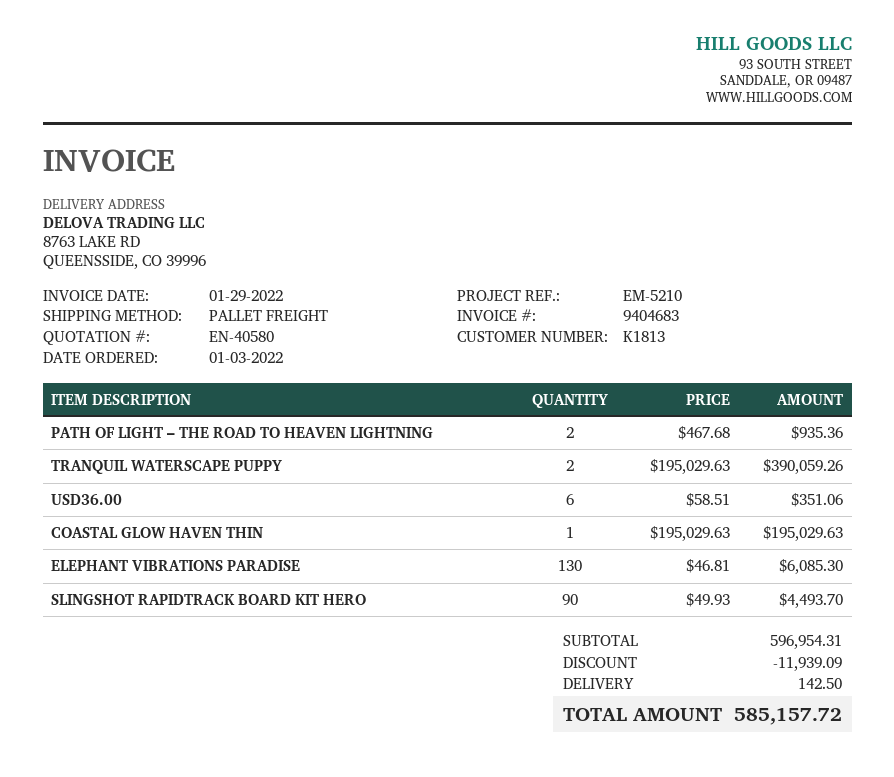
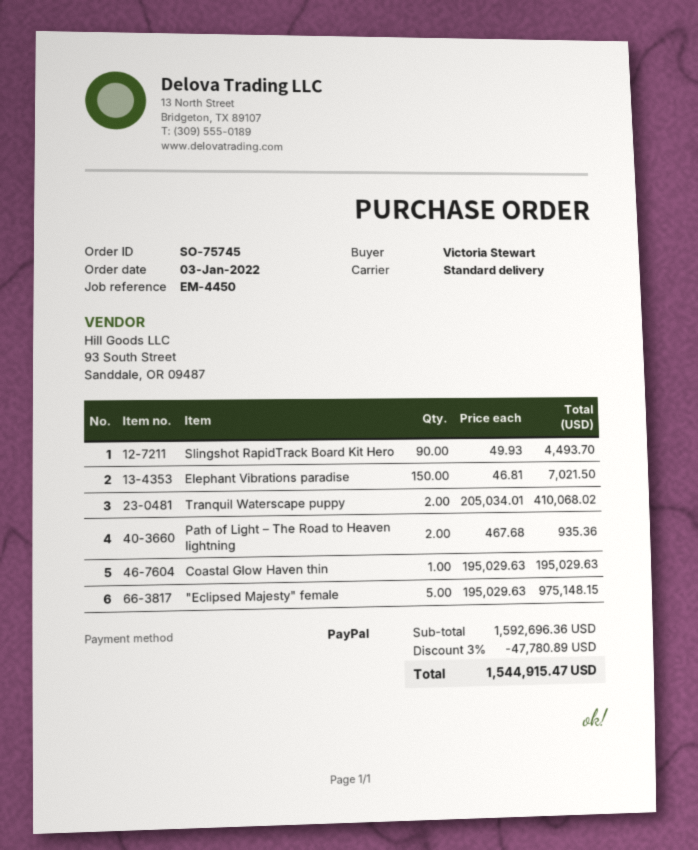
reference: EM-5210 -> EM-4450
shipping method: pallet freight -> standard
TRANQUIL WATERSCAPE PUPPY: 2 x 195029.63 = 390059.26 -> 2 x 205034.01 = 410068.02
USD36.00: 6 x 58.51 = 351.06 -> none
ELEPHANT VIBRATIONS PARADISE: 130 x 46.81 = 6085.30 -> 150 x 46.81 = 7021.50
"Eclipsed Majesty" female: none -> 5 x 195029.63 = 975148.15
subtotal: 596954.31 -> 1592696.36
discount: 11939.09 -> 47780.89
shipping: 142.50 -> none
total: 585157.72 -> 1544915.47

